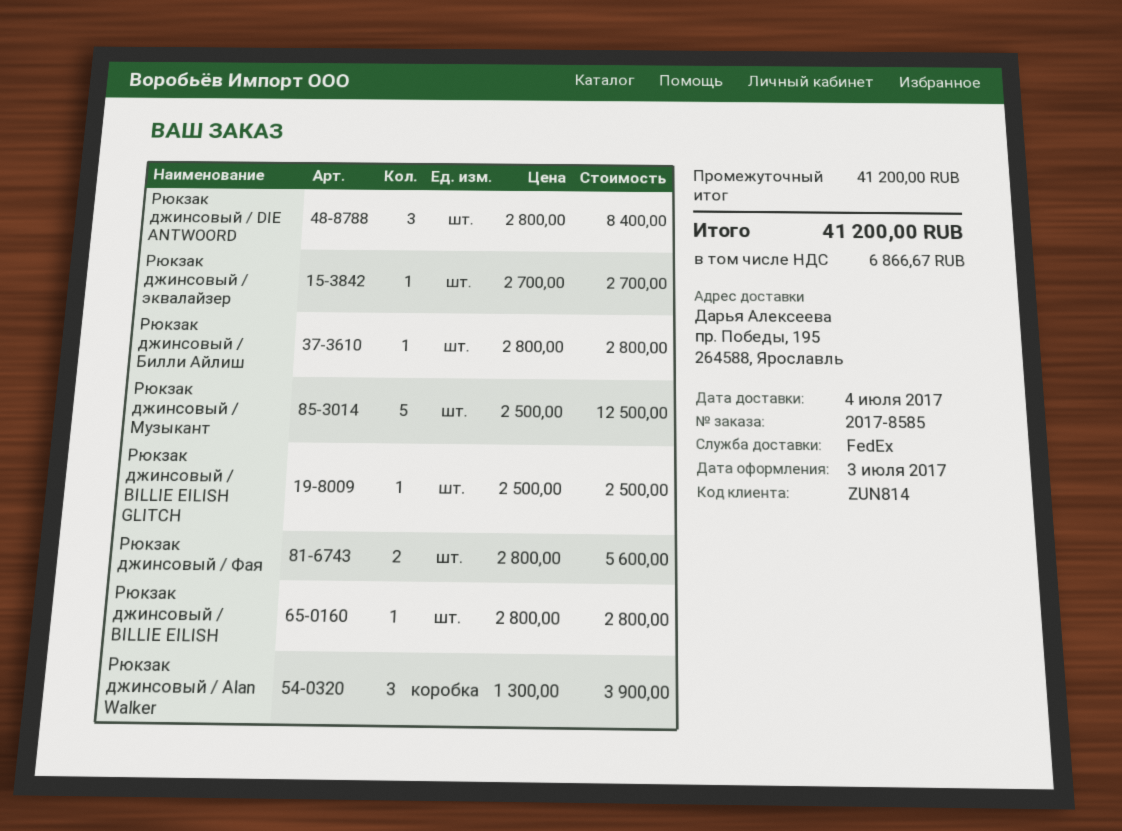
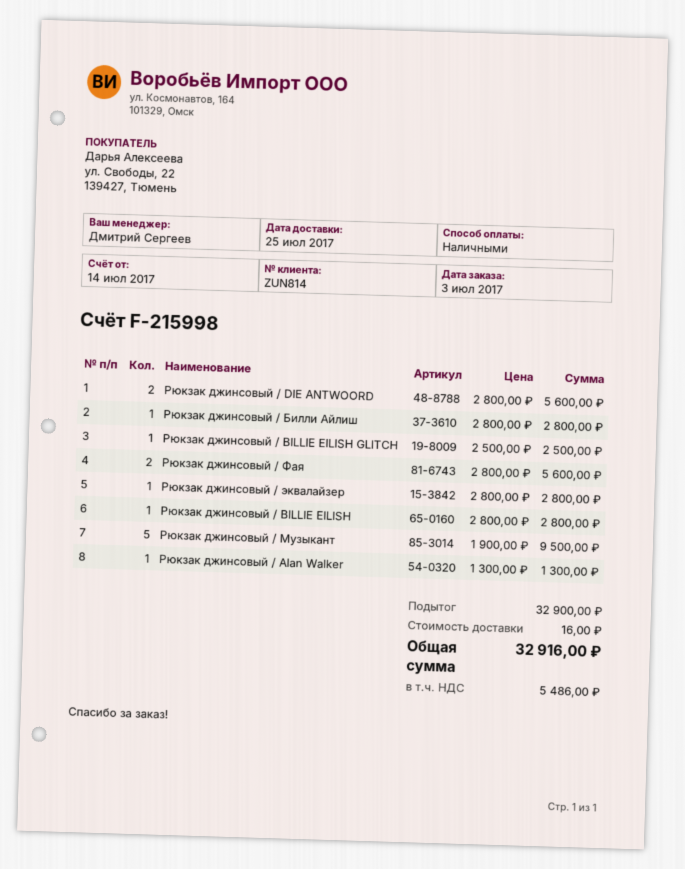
delivery date: 2017-07-04 -> 2017-07-25
Рюкзак джинсовый / DIE ANTWOORD: 3 x 2800.00 = 8400.00 -> 2 x 2800.00 = 5600.00
Рюкзак джинсовый / эквалайзер: 1 x 2700.00 = 2700.00 -> 1 x 2800.00 = 2800.00
Рюкзак джинсовый / Музыкант: 5 x 2500.00 = 12500.00 -> 5 x 1900.00 = 9500.00
Рюкзак джинсовый / Alan Walker: 3 x 1300.00 = 3900.00 -> 1 x 1300.00 = 1300.00
subtotal: 41200.00 -> 32900.00
shipping: none -> 16.00
tax: 6866.67 -> 5486.00
total: 41200.00 -> 32916.00

